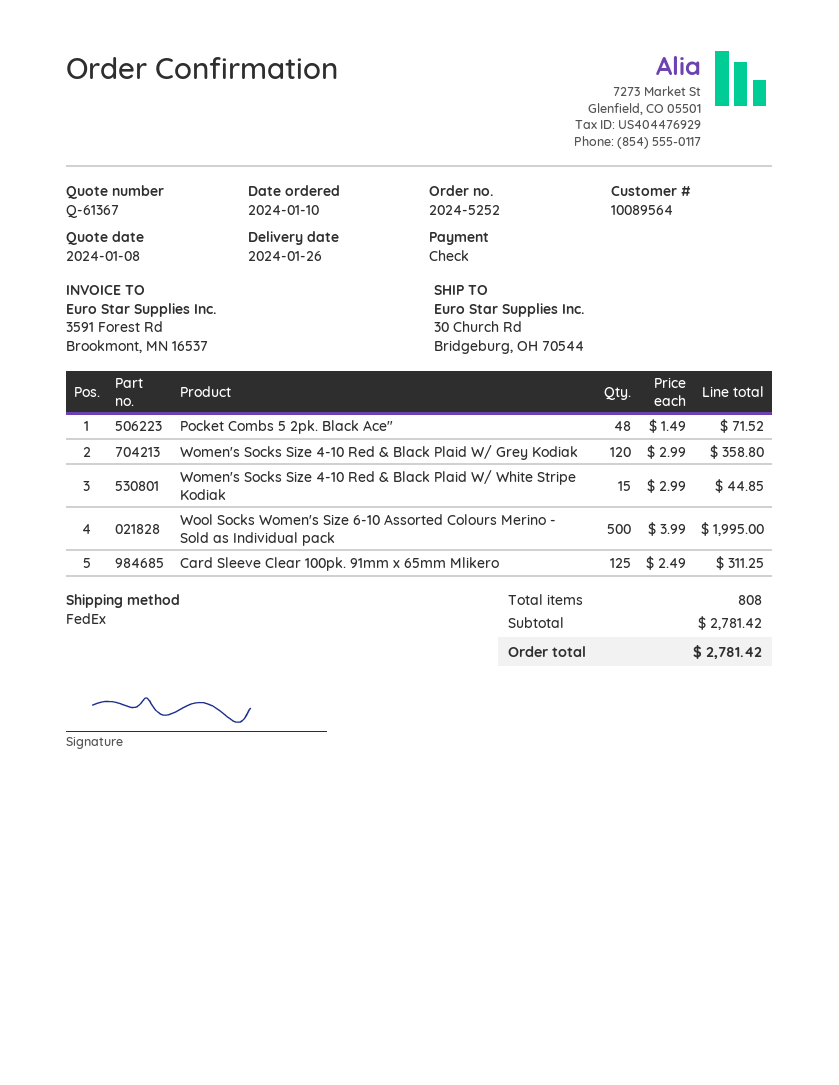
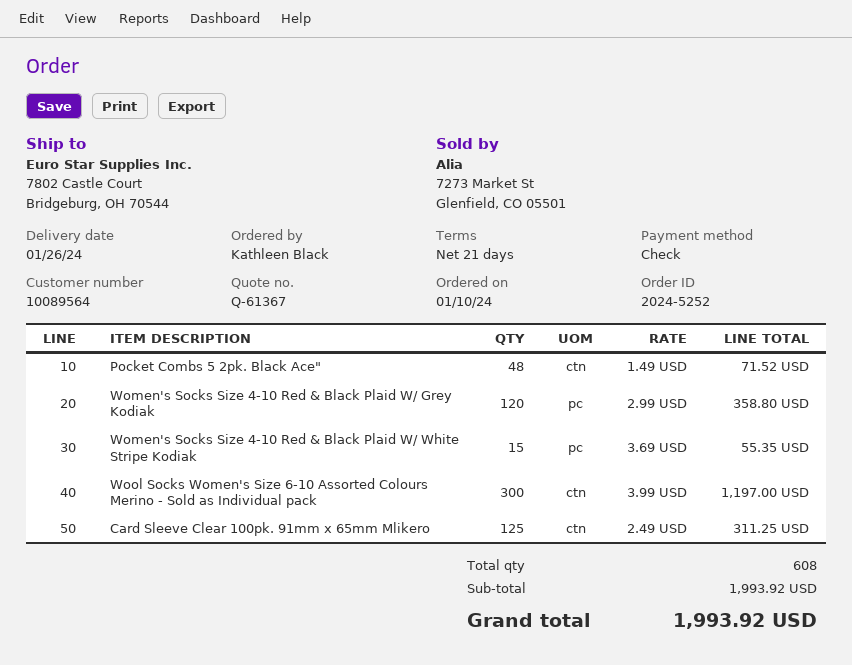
ship to: 30 Church Rd, Bridgeburg, OH 70544 -> 7802 Castle Court, Bridgeburg, OH 70544
Women's Socks Size 4-10 Red & Black Plaid W/ White Stripe Kodiak: 15 x 2.99 = 44.85 -> 15 x 3.69 = 55.35
Wool Socks Women's Size 6-10 Assorted Colours Merino - Sold as Individual pack: 500 x 3.99 = 1995.00 -> 300 x 3.99 = 1197.00
total quantity: 808 -> 608
subtotal: 2781.42 -> 1993.92
total: 2781.42 -> 1993.92

